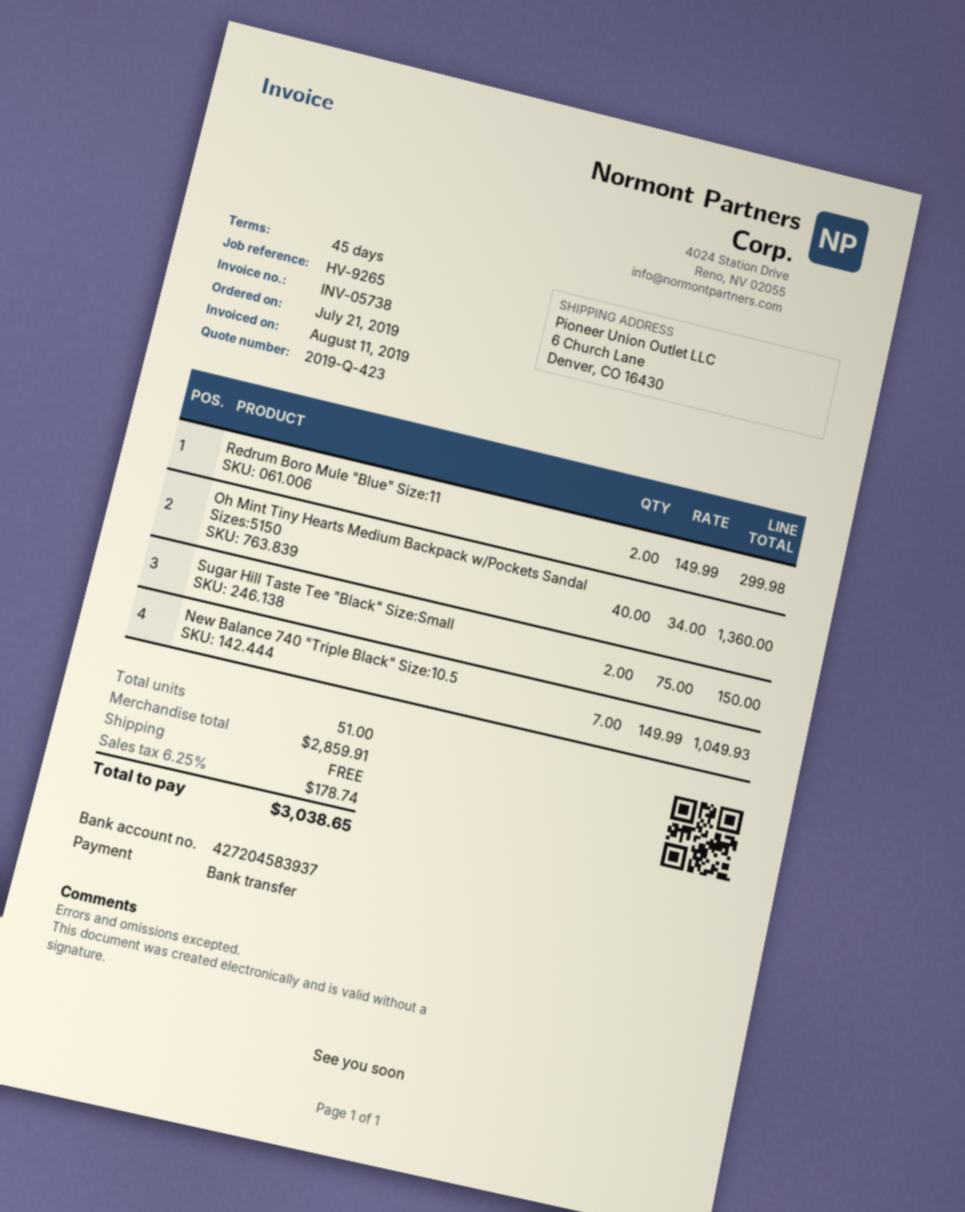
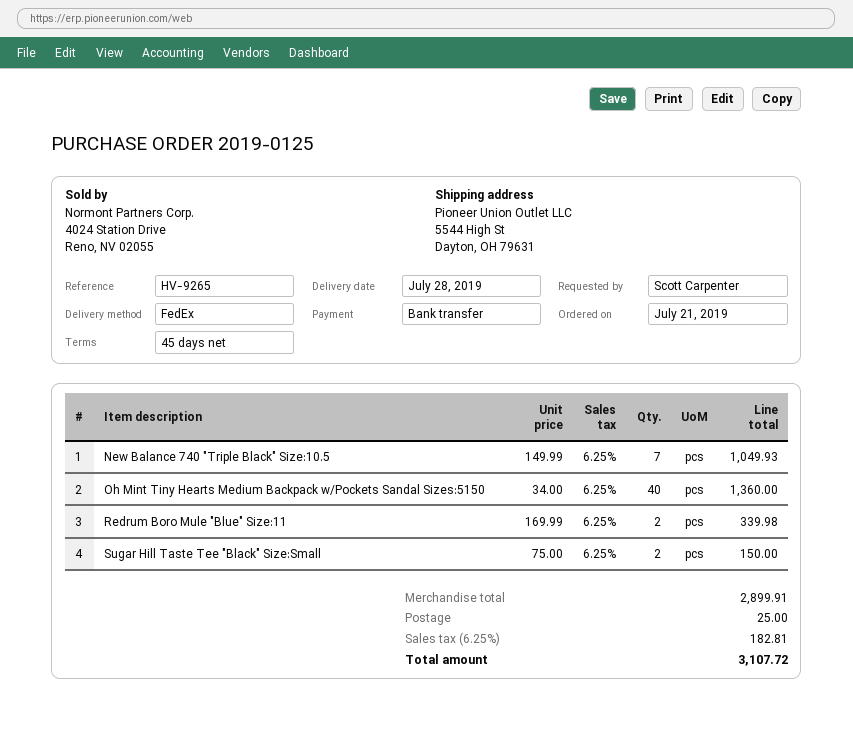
ship to: 6 Church Lane, Denver, CO 16430 -> 5544 High St, Dayton, OH 79631
Redrum Boro Mule "Blue" Size:11: 2 x 149.99 = 299.98 -> 2 x 169.99 = 339.98
subtotal: 2859.91 -> 2899.91
shipping: 0.00 -> 25.00
tax: 6.25% = 178.74 -> 6.25% = 182.81
total: 3038.65 -> 3107.72

